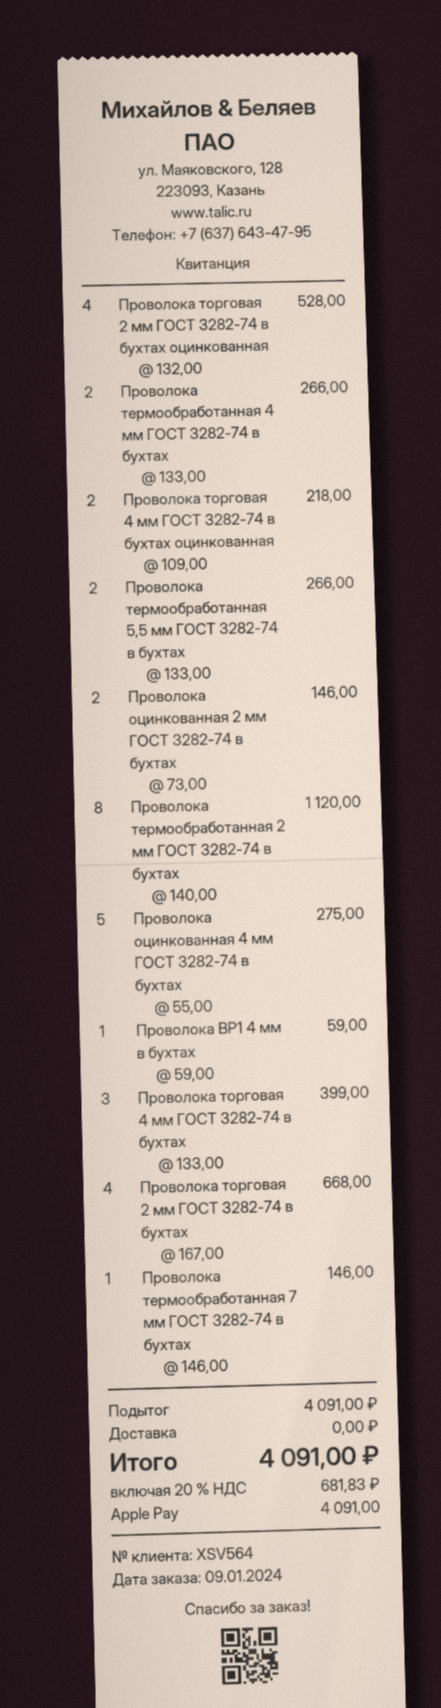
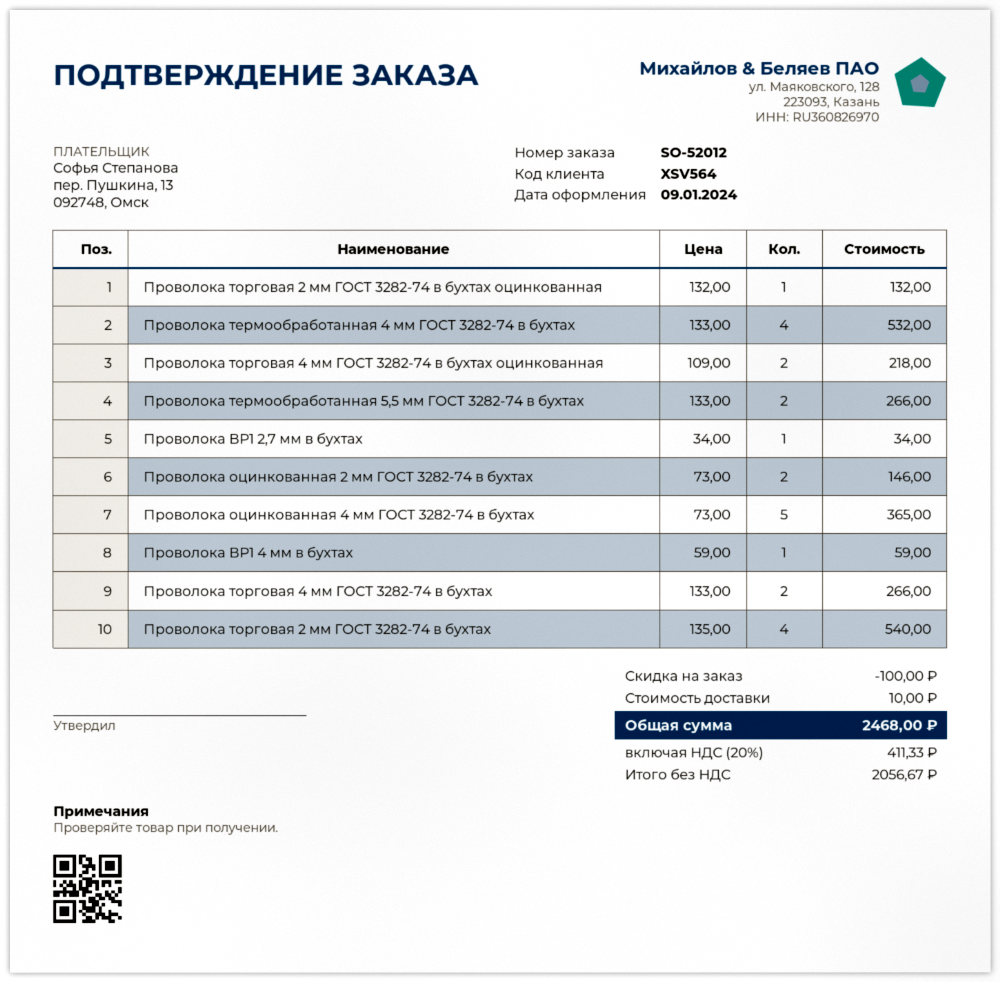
Проволока торговая 2 мм ГОСТ 3282-74 в бухтах оцинкованная: 4 x 132.00 = 528.00 -> 1 x 132.00 = 132.00
Проволока термообработанная 4 мм ГОСТ 3282-74 в бухтах: 2 x 133.00 = 266.00 -> 4 x 133.00 = 532.00
Проволока термообработанная 2 мм ГОСТ 3282-74 в бухтах: 8 x 140.00 = 1120.00 -> none
Проволока оцинкованная 4 мм ГОСТ 3282-74 в бухтах: 5 x 55.00 = 275.00 -> 5 x 73.00 = 365.00
Проволока торговая 4 мм ГОСТ 3282-74 в бухтах: 3 x 133.00 = 399.00 -> 2 x 133.00 = 266.00
Проволока торговая 2 мм ГОСТ 3282-74 в бухтах: 4 x 167.00 = 668.00 -> 4 x 135.00 = 540.00
Проволока термообработанная 7 мм ГОСТ 3282-74 в бухтах: 1 x 146.00 = 146.00 -> none
Проволока ВР1 2,7 мм в бухтах: none -> 1 x 34.00 = 34.00
discount: none -> 100.00
shipping: 0.00 -> 10.00
tax: 20% = 681.83 -> 20% = 411.33
total: 4091.00 -> 2468.00

